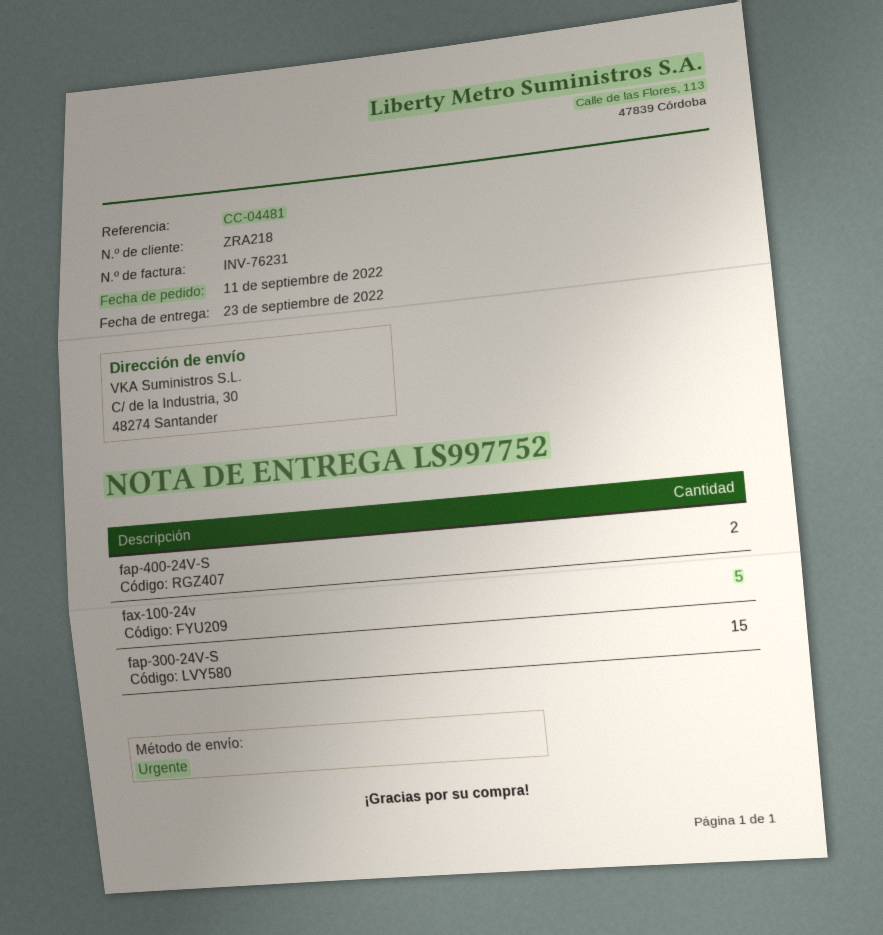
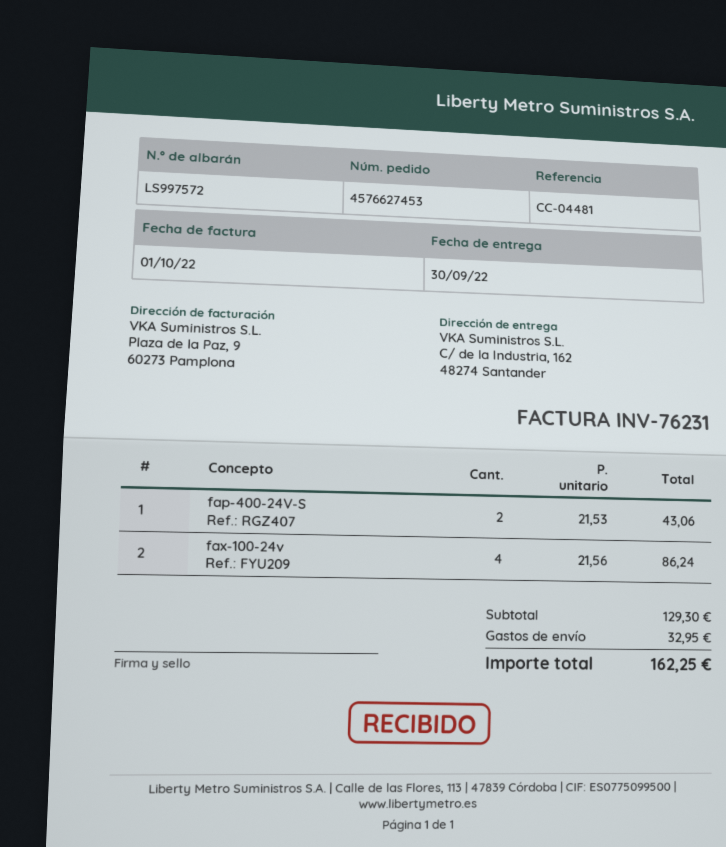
delivery note number: LS997752 -> LS997572
delivery date: 2022-09-23 -> 2022-09-30
ship to: C/ de la Industria, 30, 48274 Santander -> C/ de la Industria, 162, 48274 Santander
fax-100-24v: 5 -> 4
fap-300-24V-S: 15 -> none

